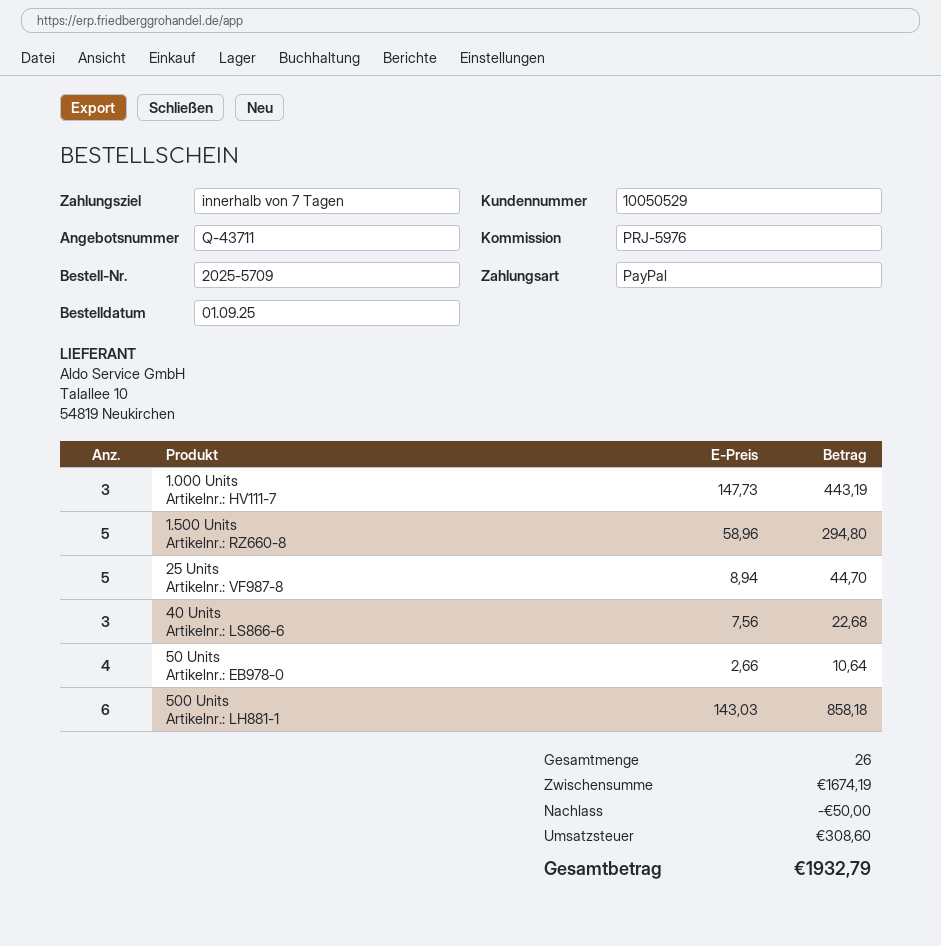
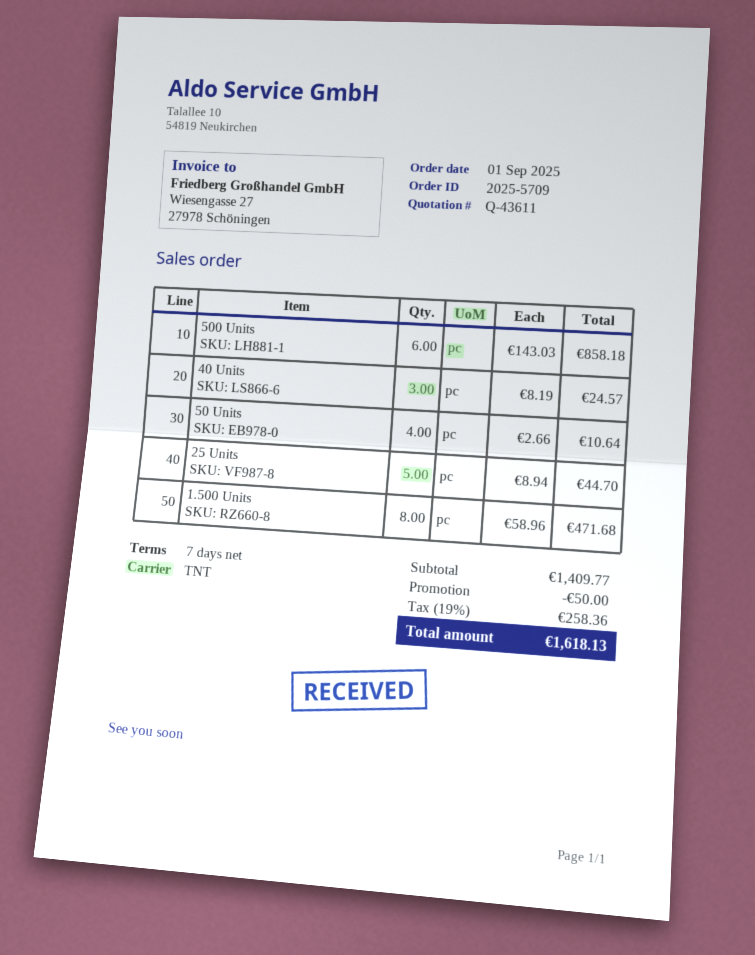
quote number: Q-43711 -> Q-43611
1.000 Units: 3 x 147.73 = 443.19 -> none
1.500 Units: 5 x 58.96 = 294.80 -> 8 x 58.96 = 471.68
40 Units: 3 x 7.56 = 22.68 -> 3 x 8.19 = 24.57
subtotal: 1674.19 -> 1409.77
tax: 308.60 -> 258.36
total: 1932.79 -> 1618.13

